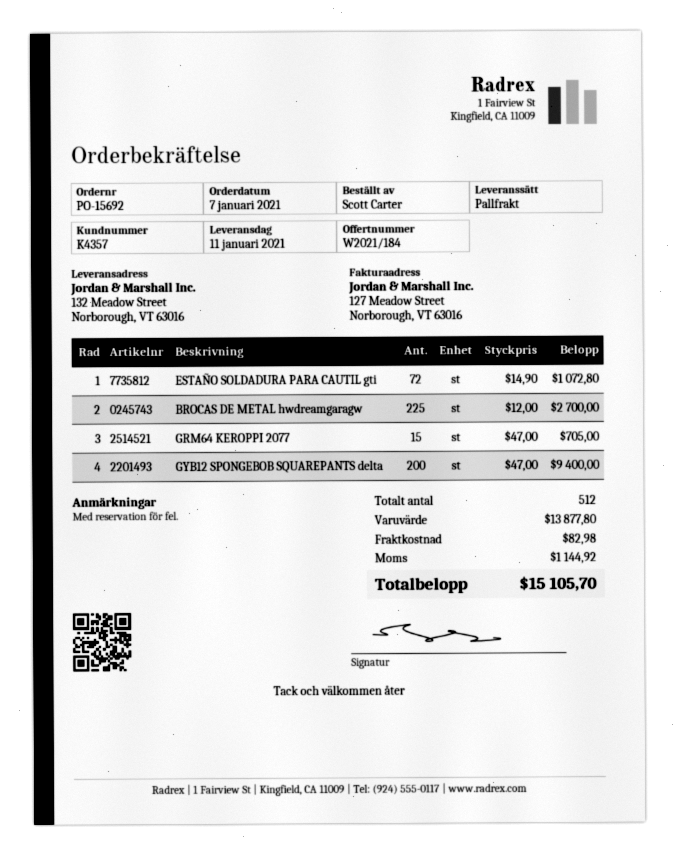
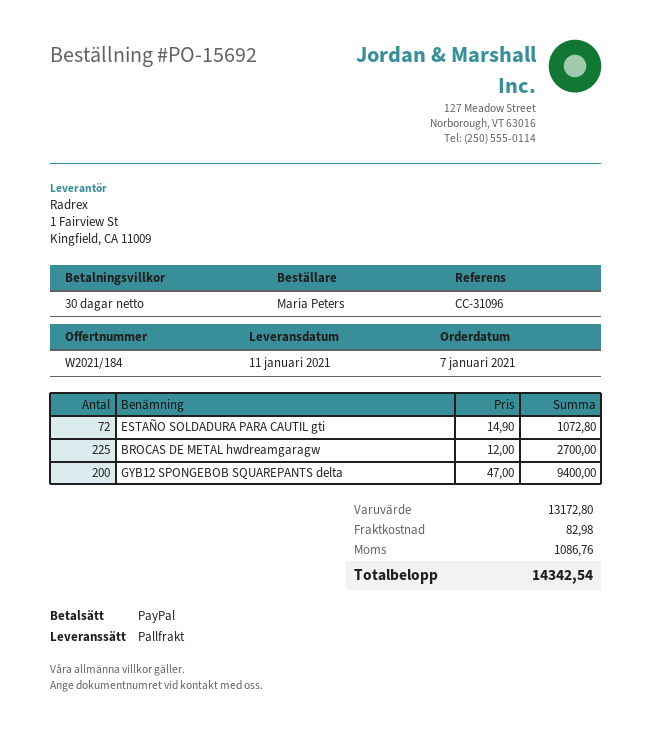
ordered by: Scott Carter -> Maria Peters
GRM64 KEROPPI 2077: 15 x 47.00 = 705.00 -> none
subtotal: 13877.80 -> 13172.80
tax: 1144.92 -> 1086.76
total: 15105.70 -> 14342.54

